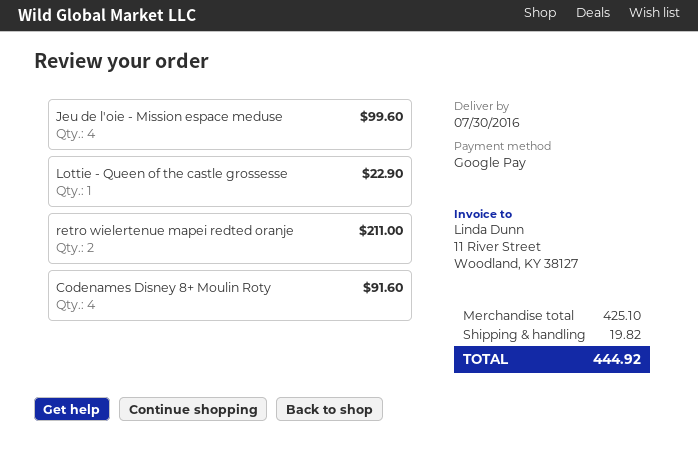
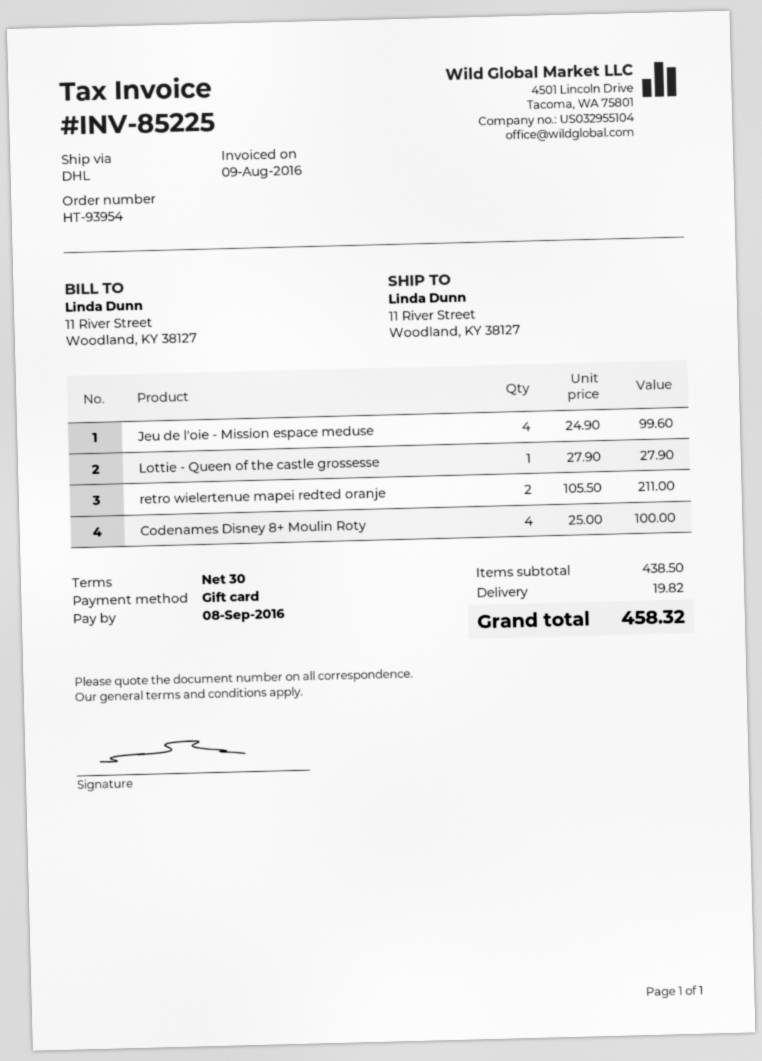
payment method: Google Pay -> gift card
Lottie - Queen of the castle grossesse: 1 for 22.90 -> 1 for 27.90
Codenames Disney 8+ Moulin Roty: 4 for 91.60 -> 4 for 100.00
subtotal: 425.10 -> 438.50
total: 444.92 -> 458.32

